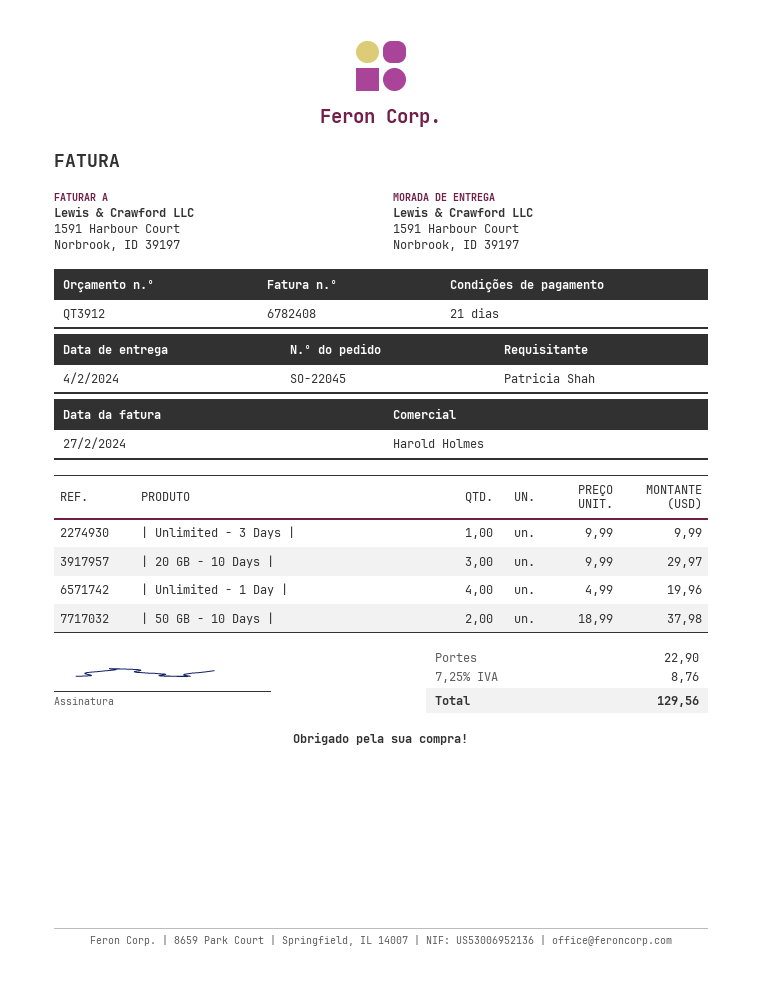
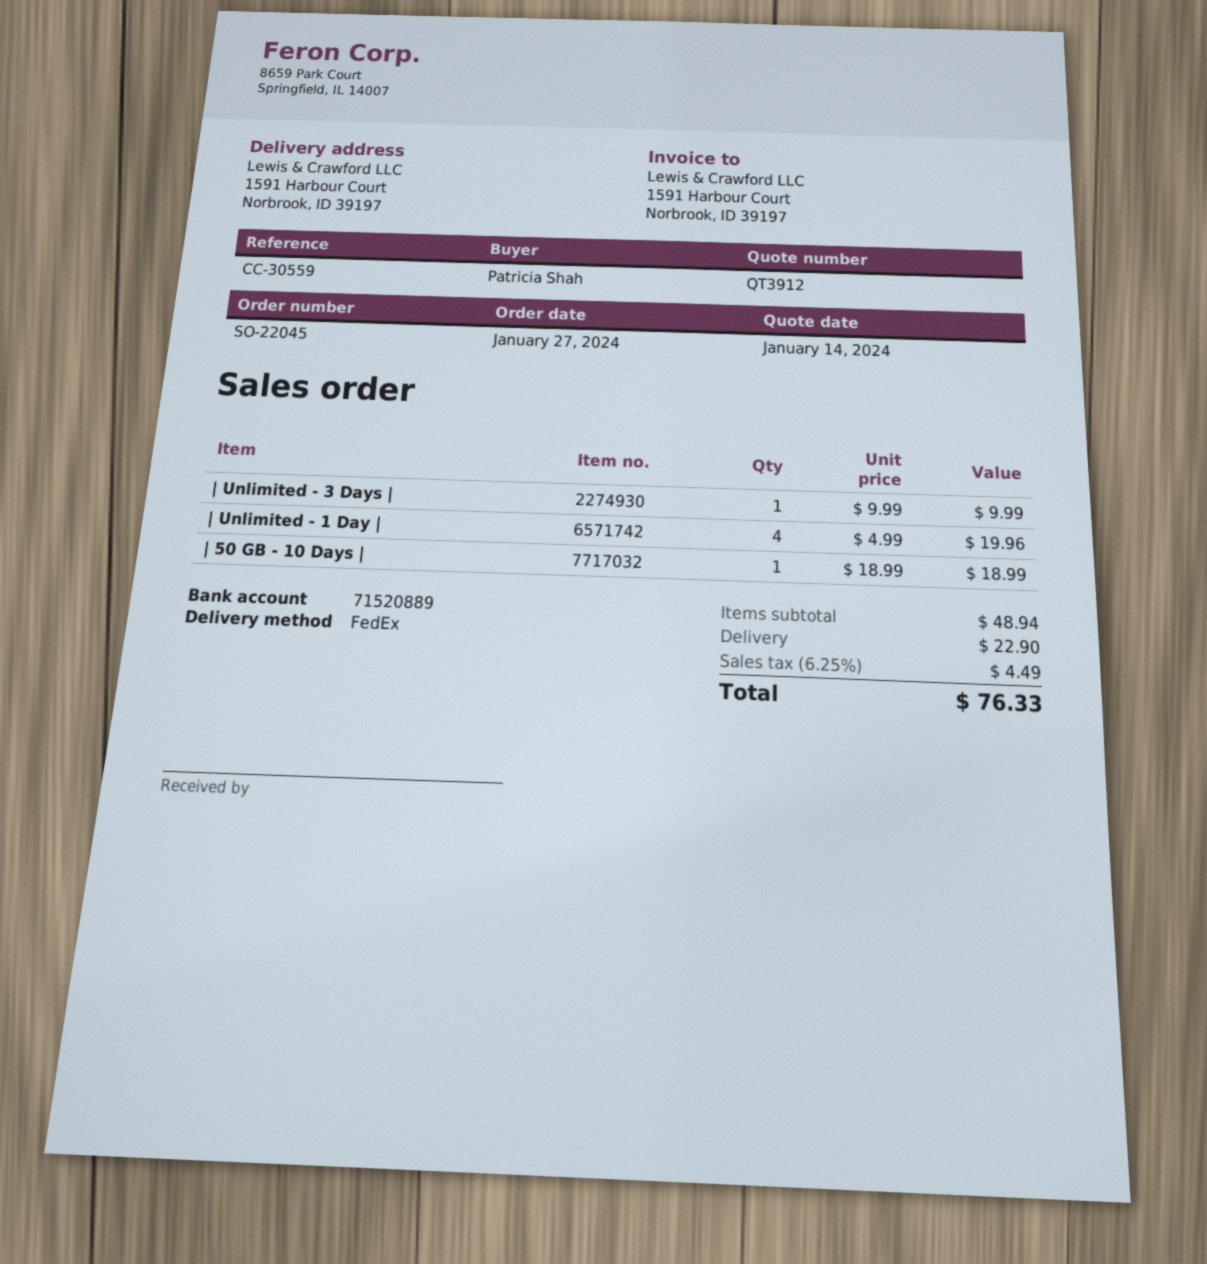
| 20 GB - 10 Days |: 3 x 9.99 = 29.97 -> none
| 50 GB - 10 Days |: 2 x 18.99 = 37.98 -> 1 x 18.99 = 18.99
tax: 7.25% = 8.76 -> 6.25% = 4.49
total: 129.56 -> 76.33

